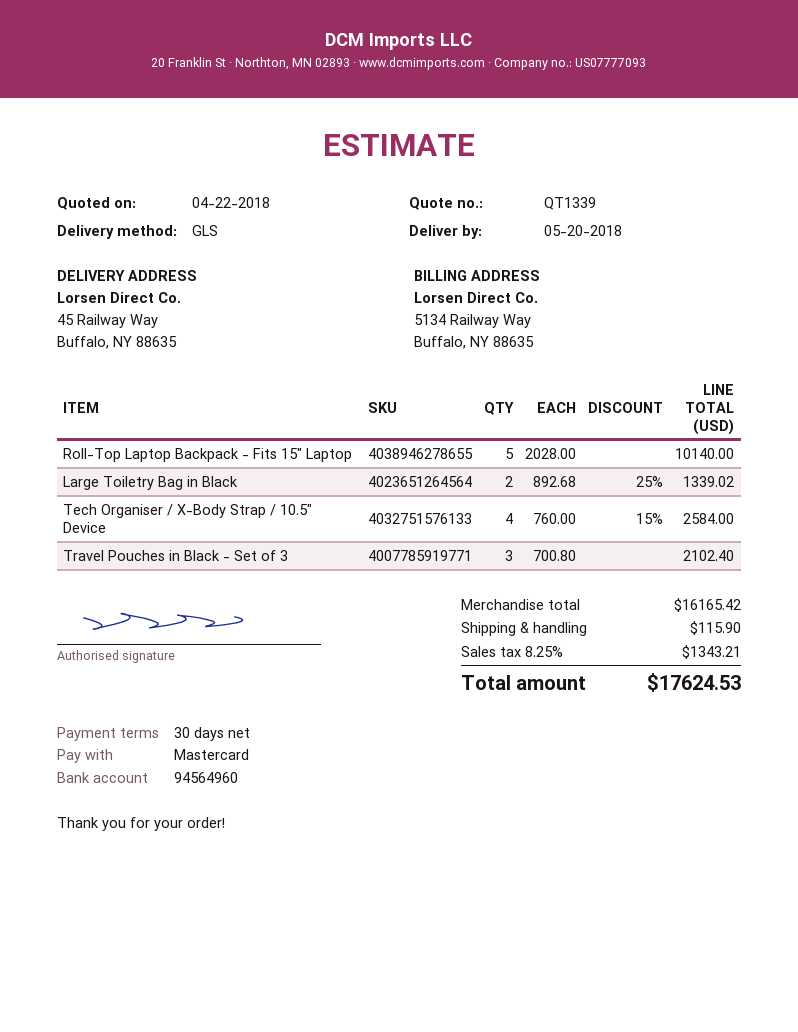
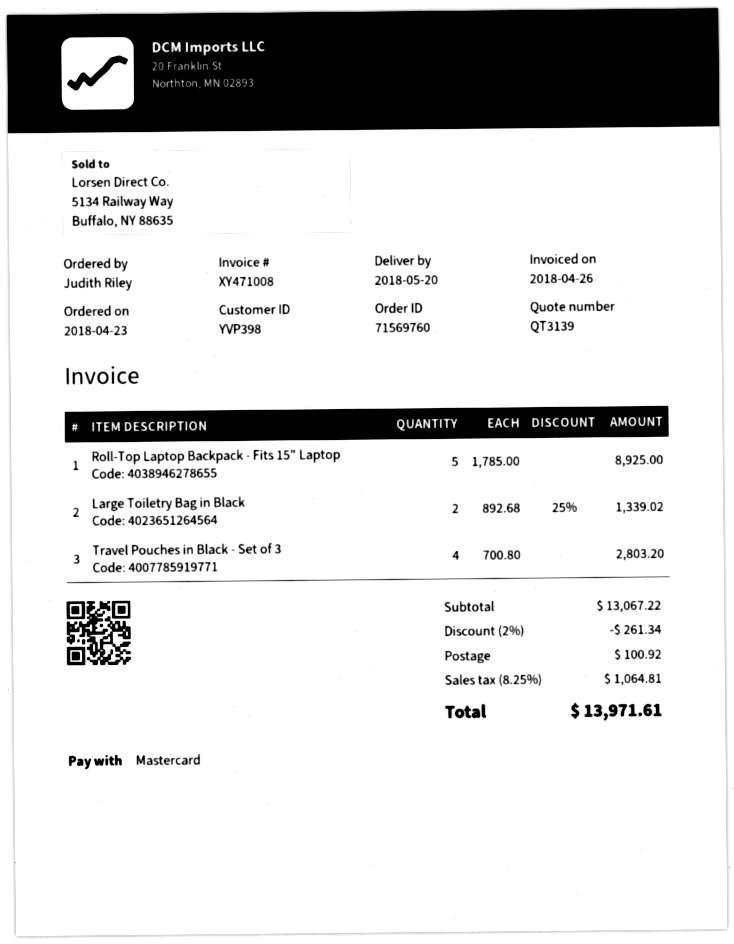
quote number: QT1339 -> QT3139
Roll-Top Laptop Backpack - Fits 15" Laptop: 5 x 2028.00 = 10140.00 -> 5 x 1785.00 = 8925.00
Tech Organiser / X-Body Strap / 10.5" Device: 4 x 760.00 - 15% = 2584.00 -> none
Travel Pouches in Black - Set of 3: 3 x 700.80 = 2102.40 -> 4 x 700.80 = 2803.20
subtotal: 16165.42 -> 13067.22
discount: none -> 2% = 261.34
shipping: 115.90 -> 100.92
tax: 8.25% = 1343.21 -> 8.25% = 1064.81
total: 17624.53 -> 13971.61

